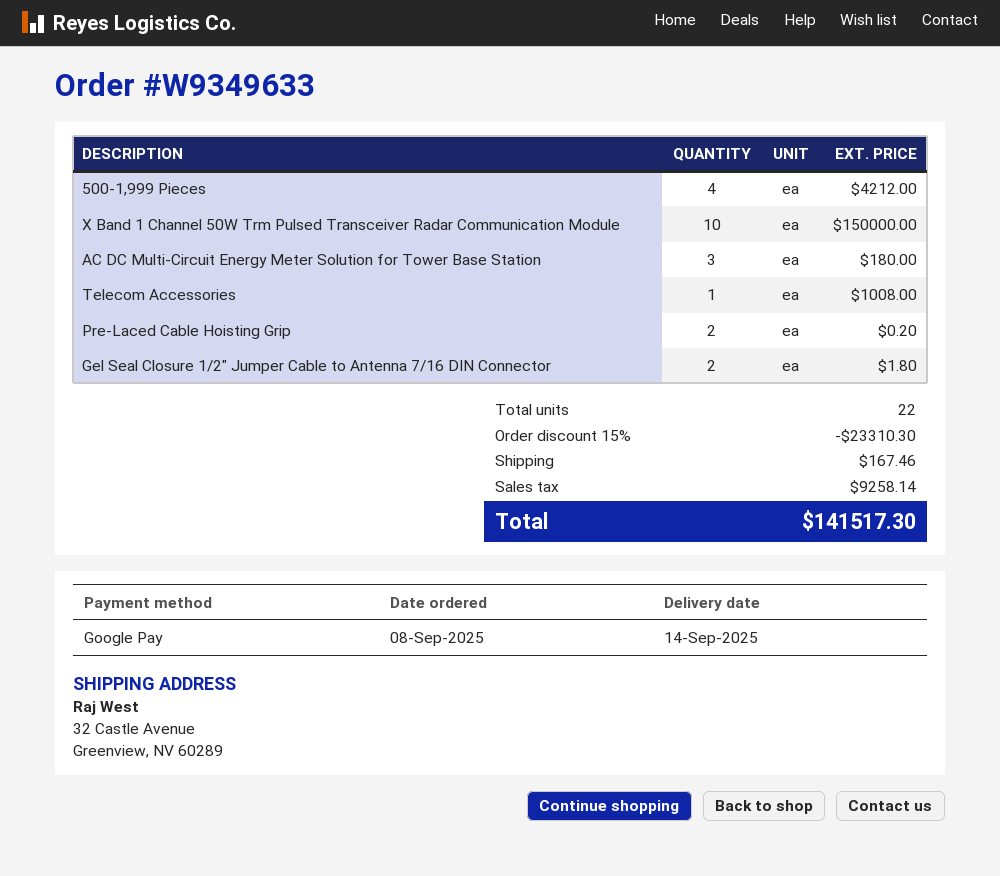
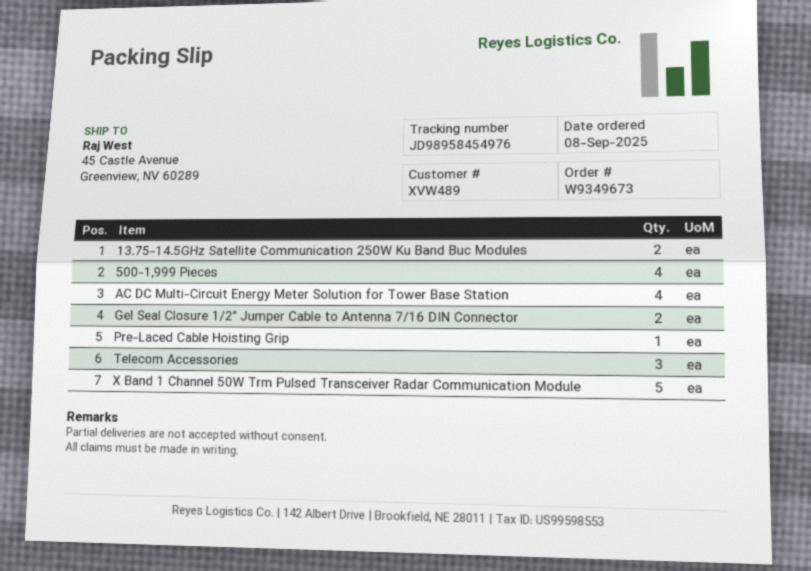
order number: W9349633 -> W9349673
ship to: 32 Castle Avenue, Greenview, NV 60289 -> 45 Castle Avenue, Greenview, NV 60289
X Band 1 Channel 50W Trm Pulsed Transceiver Radar Communication Module: 10 -> 5
AC DC Multi-Circuit Energy Meter Solution for Tower Base Station: 3 -> 4
Telecom Accessories: 1 -> 3
Pre-Laced Cable Hoisting Grip: 2 -> 1
13.75-14.5GHz Satellite Communication 250W Ku Band Buc Modules: none -> 2

